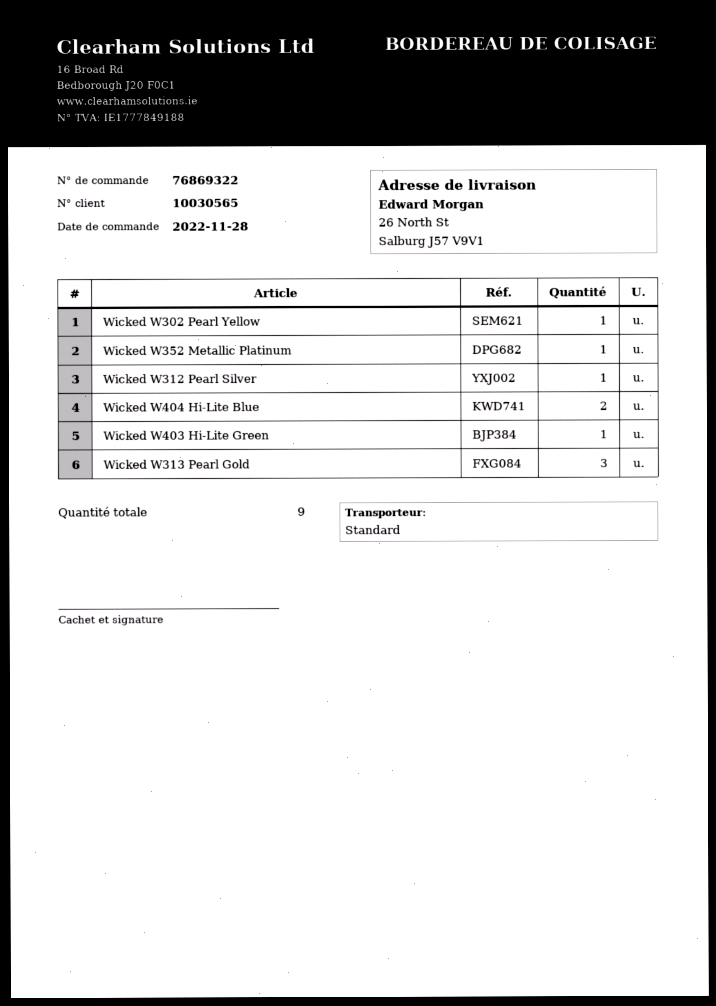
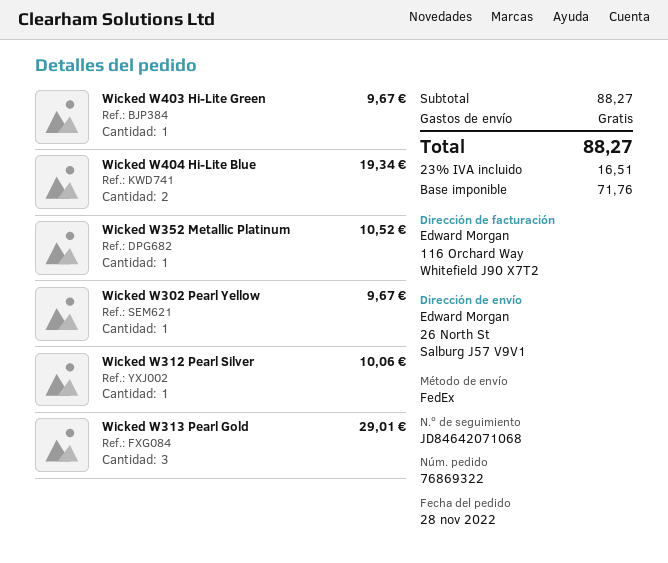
shipping method: standard -> FedEx

